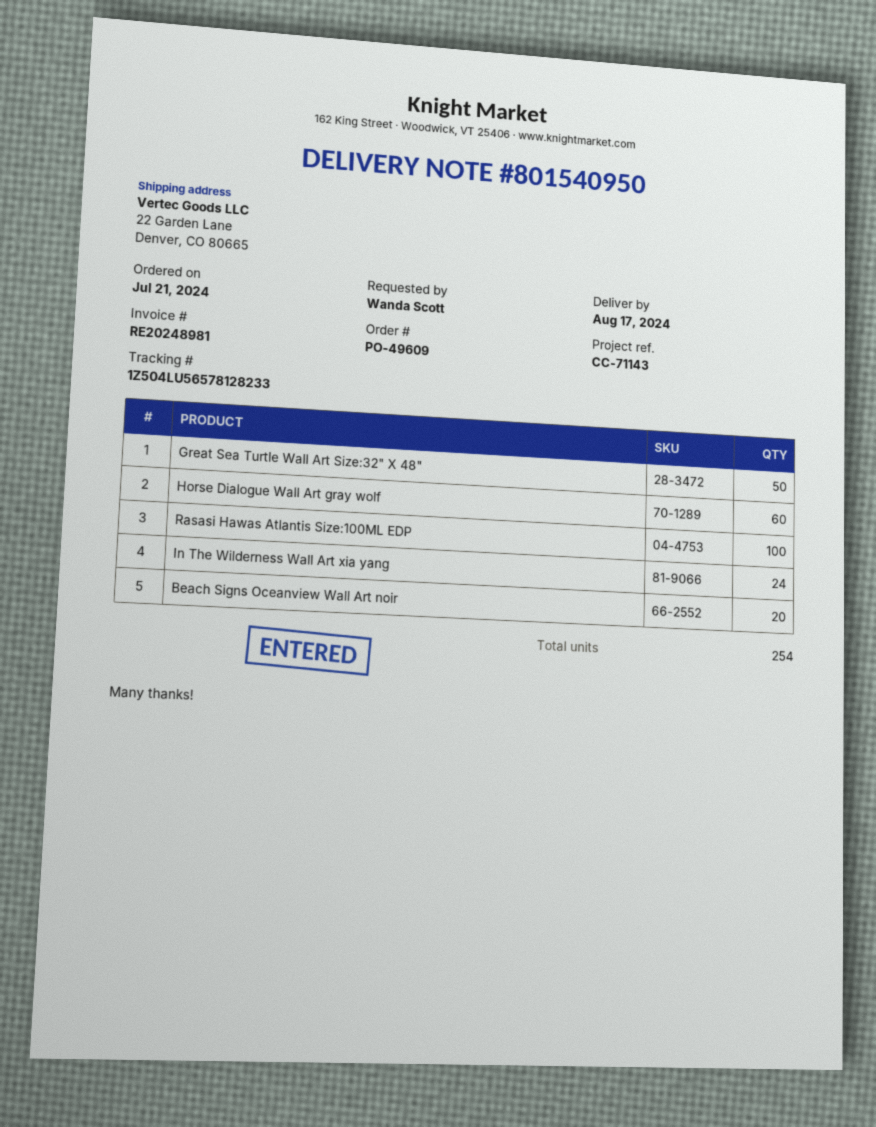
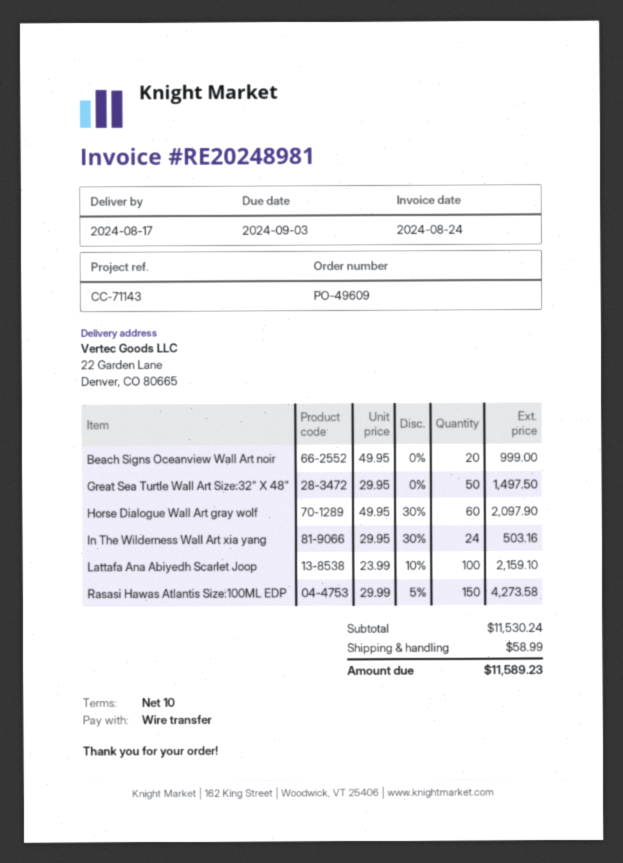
Rasasi Hawas Atlantis Size:100ML EDP: 100 -> 150
Lattafa Ana Abiyedh Scarlet Joop: none -> 100

